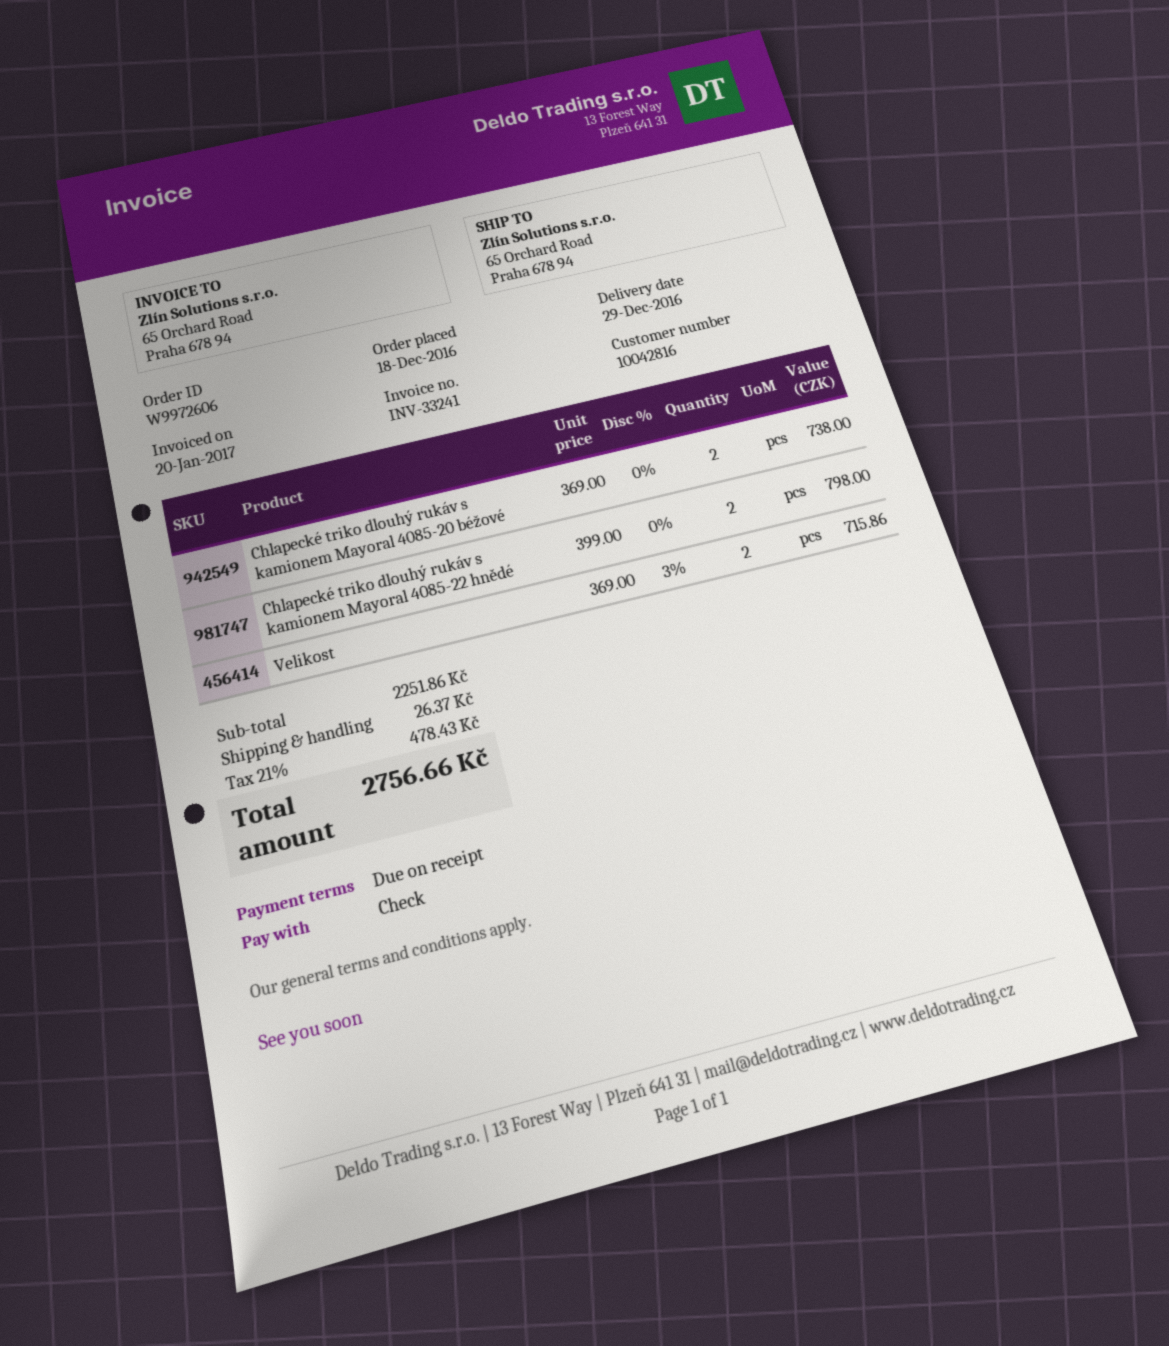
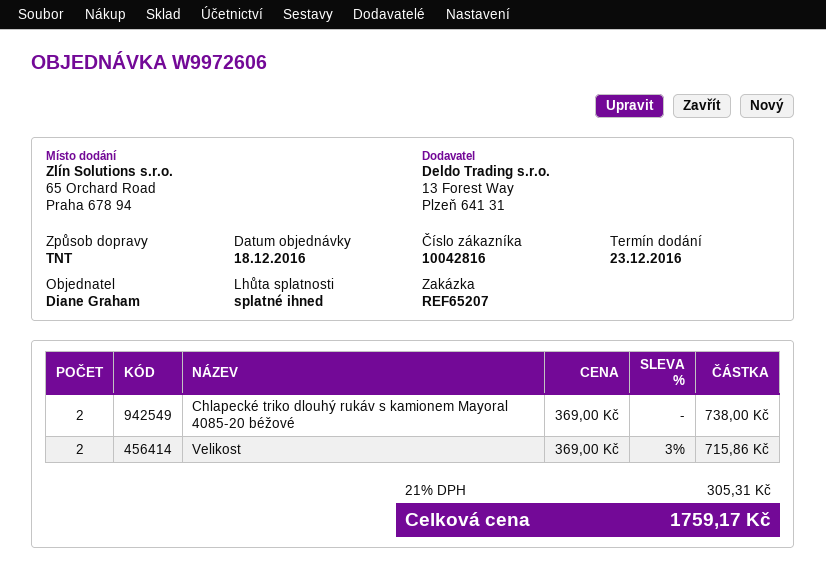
delivery date: 2016-12-29 -> 2016-12-23
Chlapecké triko dlouhý rukáv s kamionem Mayoral 4085-22 hnědé: 2 x 399.00 = 798.00 -> none
shipping: 26.37 -> none
tax: 21% = 478.43 -> 21% = 305.31
total: 2756.66 -> 1759.17

